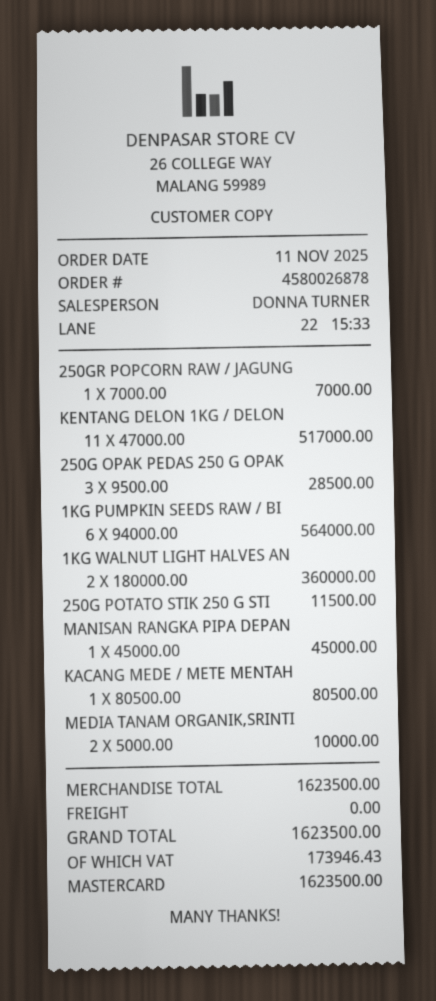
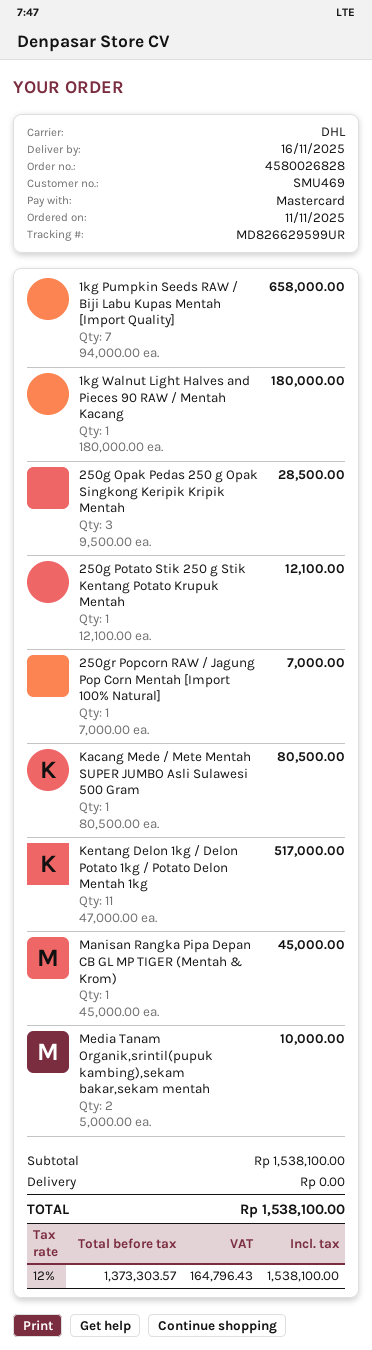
order number: 4580026878 -> 4580026828
1KG PUMPKIN SEEDS RAW / BI: 6 x 94000.00 = 564000.00 -> 7 x 94000.00 = 658000.00
1KG WALNUT LIGHT HALVES AN: 2 x 180000.00 = 360000.00 -> 1 x 180000.00 = 180000.00
250G POTATO STIK 250 G STI: 1 x 11500.00 = 11500.00 -> 1 x 12100.00 = 12100.00
subtotal: 1623500.00 -> 1538100.00
tax: 173946.43 -> 164796.43
total: 1623500.00 -> 1538100.00

